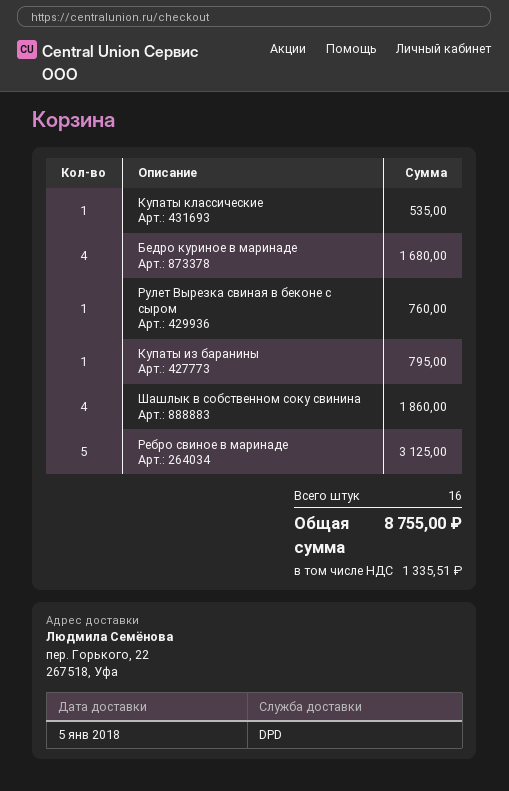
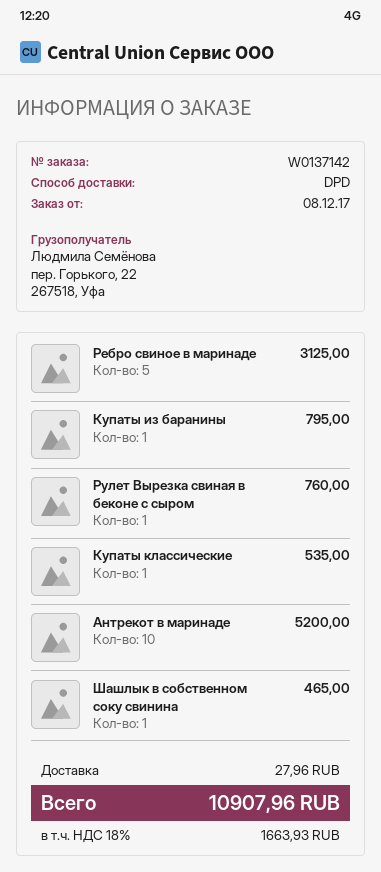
Бедро куриное в маринаде: 4 for 1680.00 -> none
Шашлык в собственном соку свинина: 4 for 1860.00 -> 1 for 465.00
Антрекот в маринаде: none -> 10 for 5200.00
shipping: none -> 27.96
tax: 1335.51 -> 1663.93
total: 8755.00 -> 10907.96

